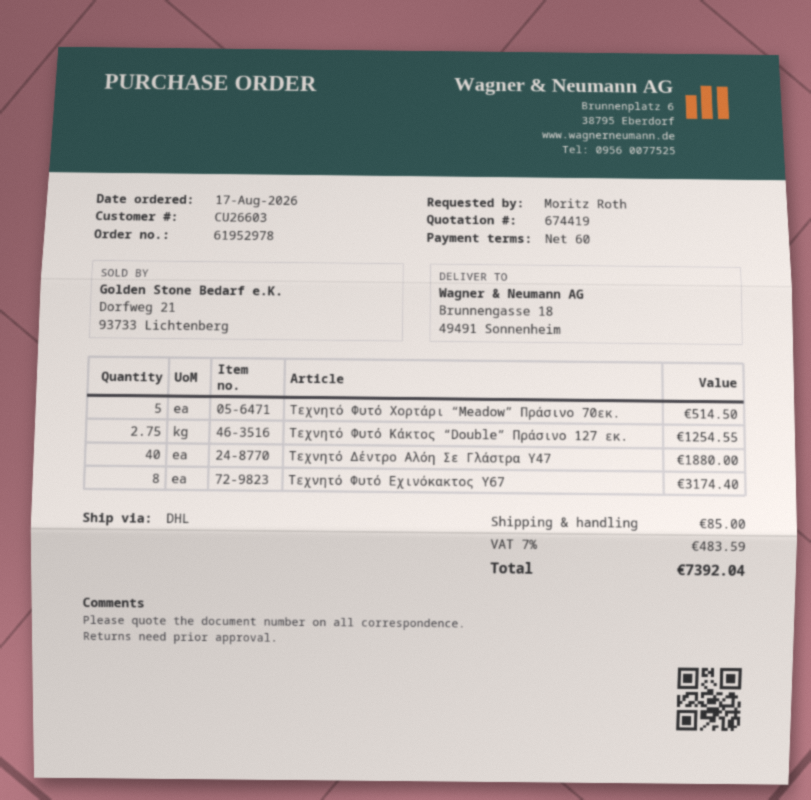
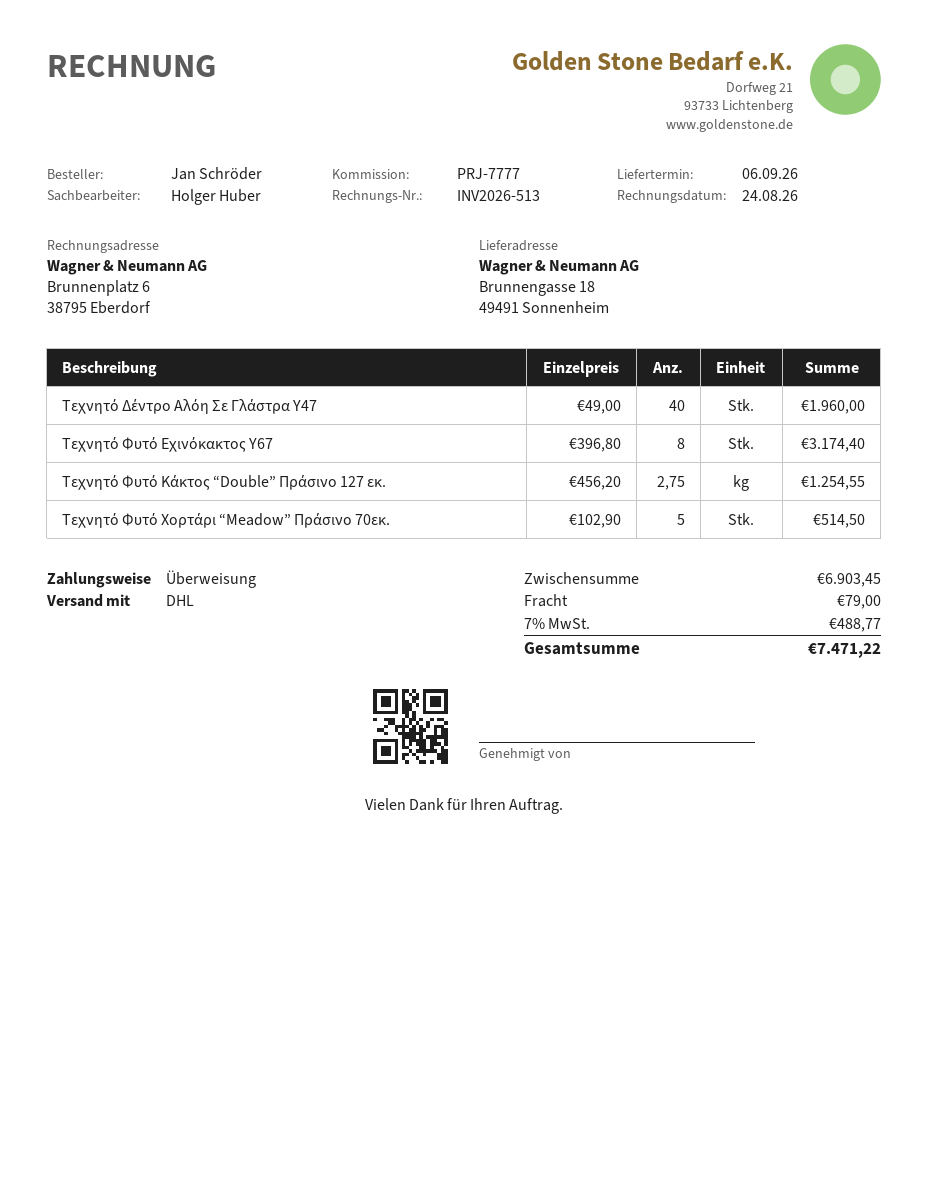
ordered by: Moritz Roth -> Jan Schröder
Τεχνητό Δέντρο Αλόη Σε Γλάστρα Y47: 40 for 1880.00 -> 40 for 1960.00
shipping: 85.00 -> 79.00
tax: 7% = 483.59 -> 7% = 488.77
total: 7392.04 -> 7471.22

